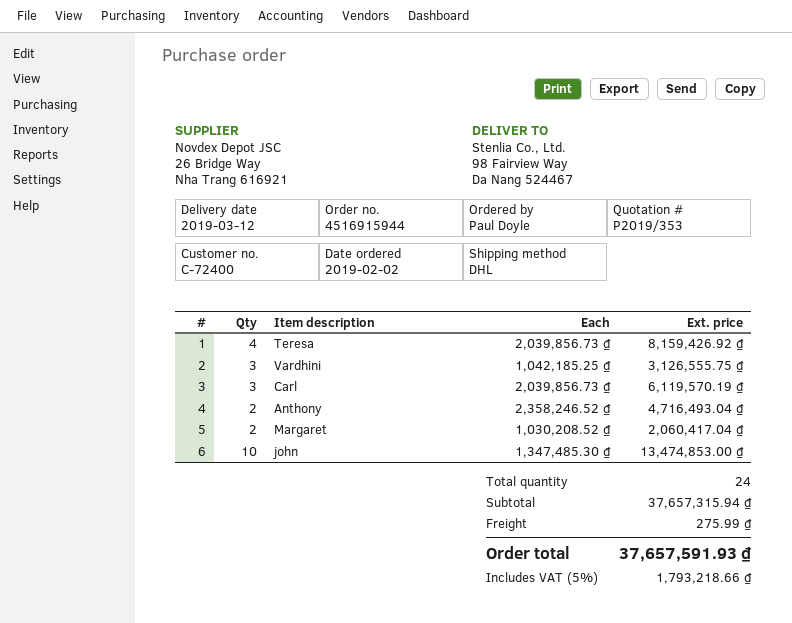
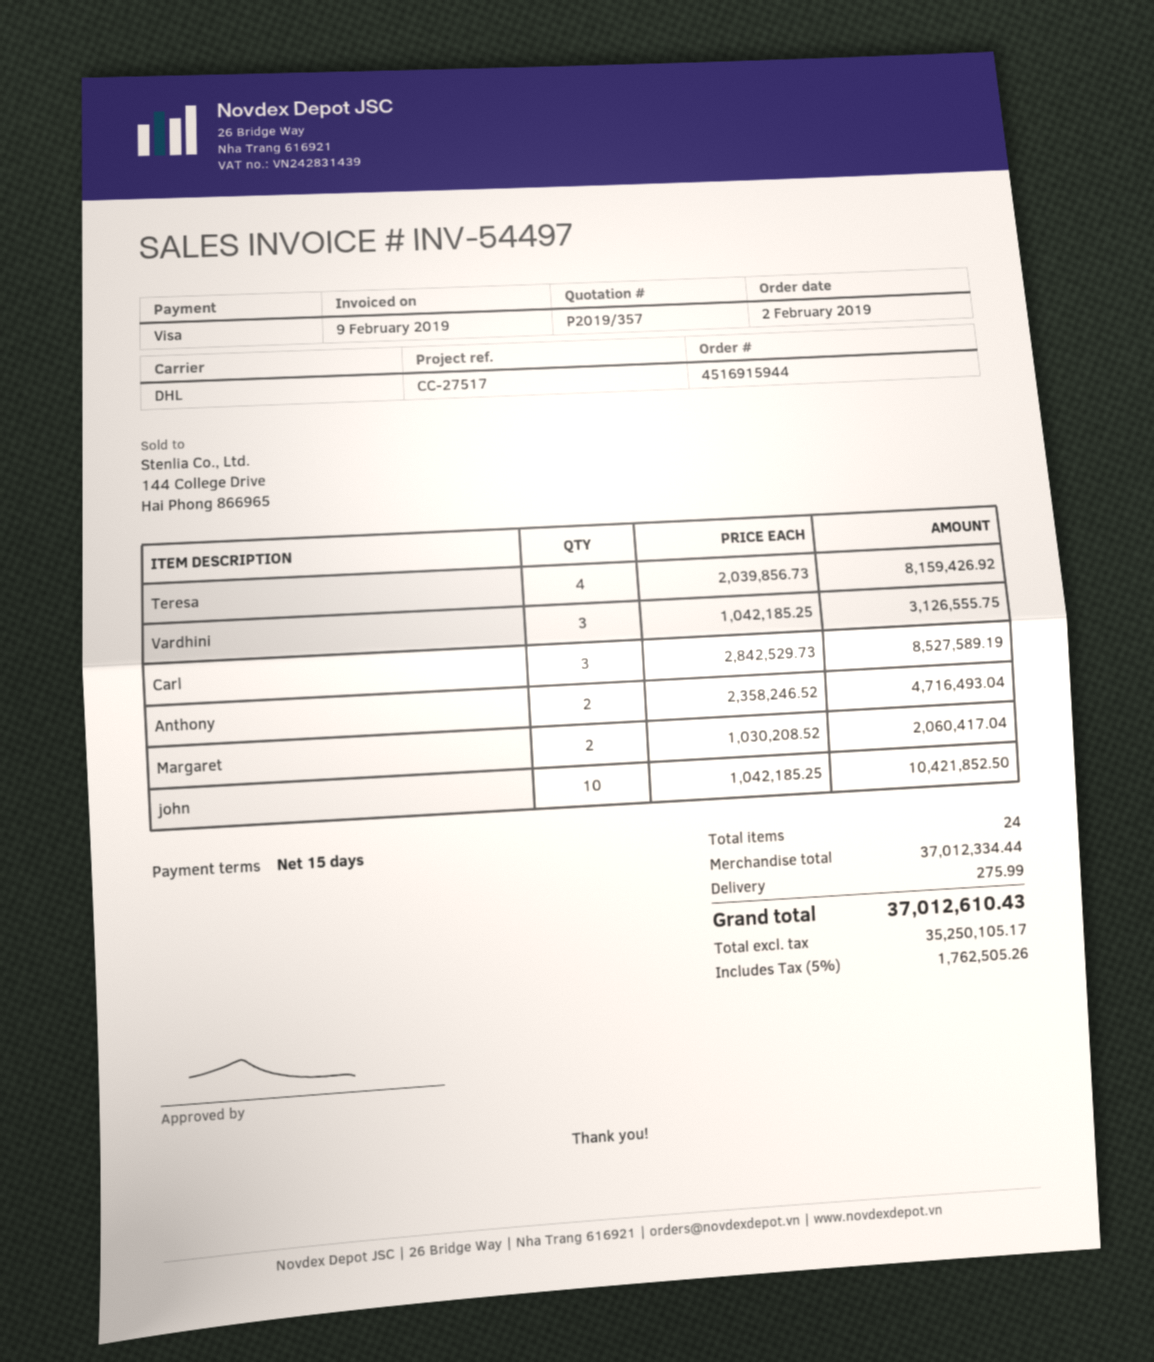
quote number: P2019/353 -> P2019/357
Carl: 3 x 2039856.73 = 6119570.19 -> 3 x 2842529.73 = 8527589.19
john: 10 x 1347485.30 = 13474853.00 -> 10 x 1042185.25 = 10421852.50
subtotal: 37657315.94 -> 37012334.44
tax: 5% = 1793218.66 -> 5% = 1762505.26
total: 37657591.93 -> 37012610.43

